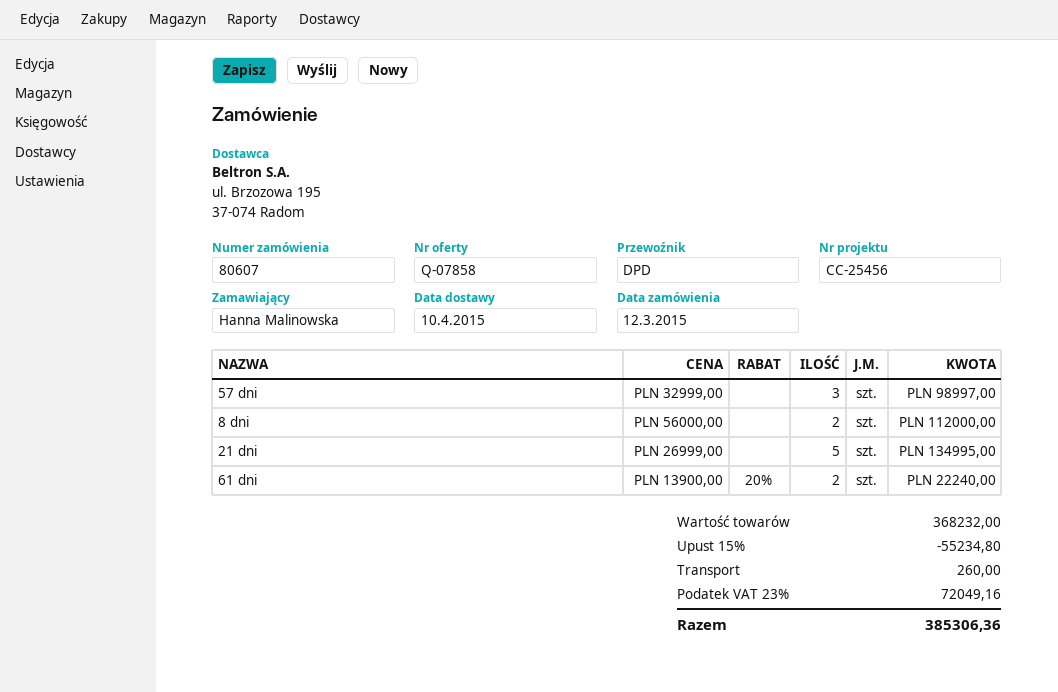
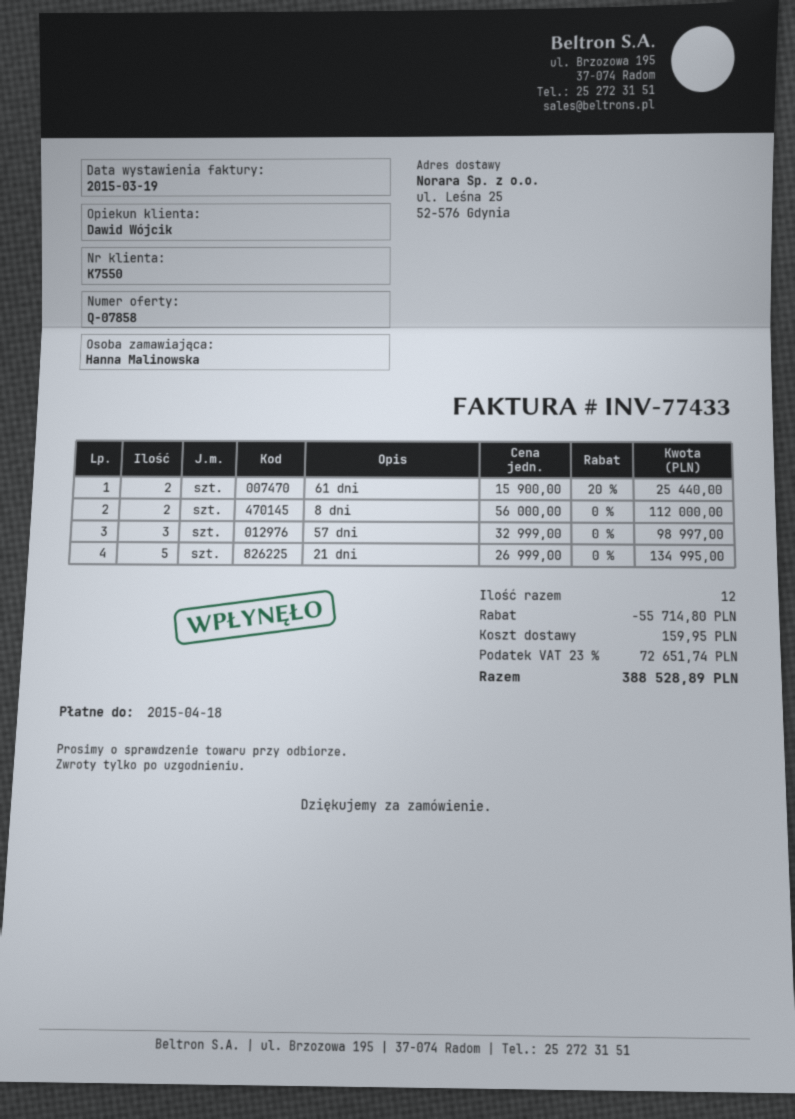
61 dni: 2 x 13900.00 - 20% = 22240.00 -> 2 x 15900.00 - 20% = 25440.00
discount: 55234.80 -> 55714.80
shipping: 260.00 -> 159.95
tax: 23% = 72049.16 -> 23% = 72651.74
total: 385306.36 -> 388528.89

